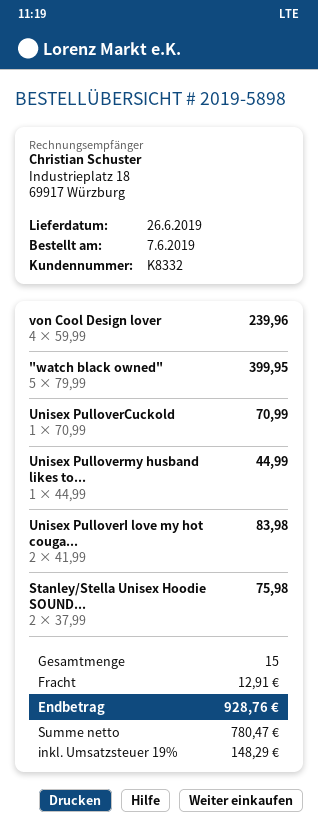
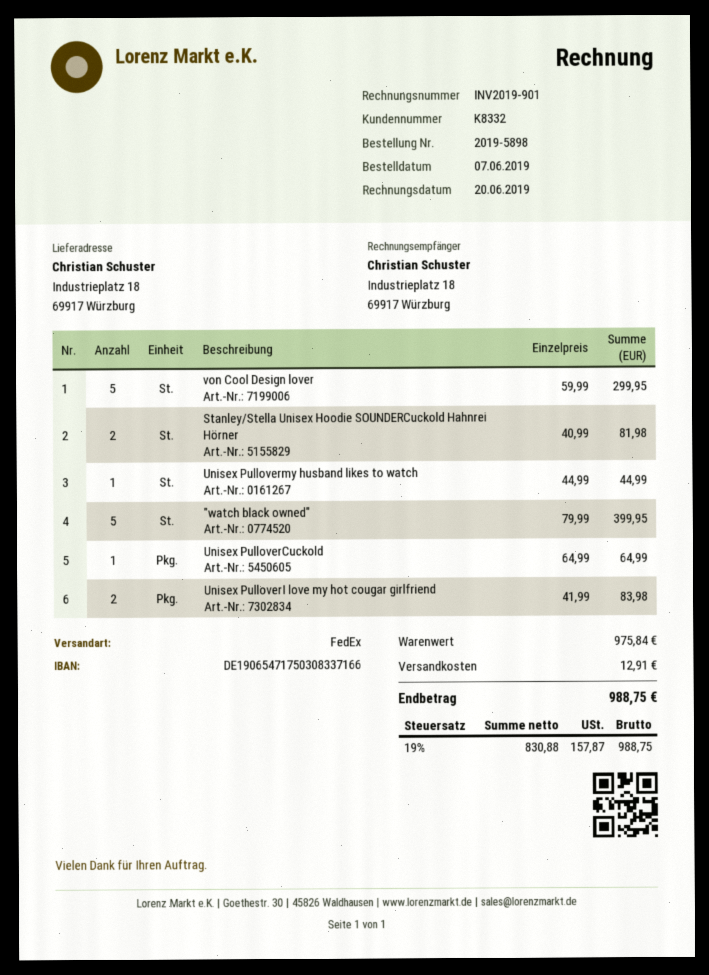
von Cool Design lover: 4 x 59.99 = 239.96 -> 5 x 59.99 = 299.95
Unisex PulloverCuckold: 1 x 70.99 = 70.99 -> 1 x 64.99 = 64.99
Stanley/Stella Unisex Hoodie SOUND...: 2 x 37.99 = 75.98 -> 2 x 40.99 = 81.98
net: 780.47 -> 830.88
tax: 19% = 148.29 -> 19% = 157.87
total: 928.76 -> 988.75

